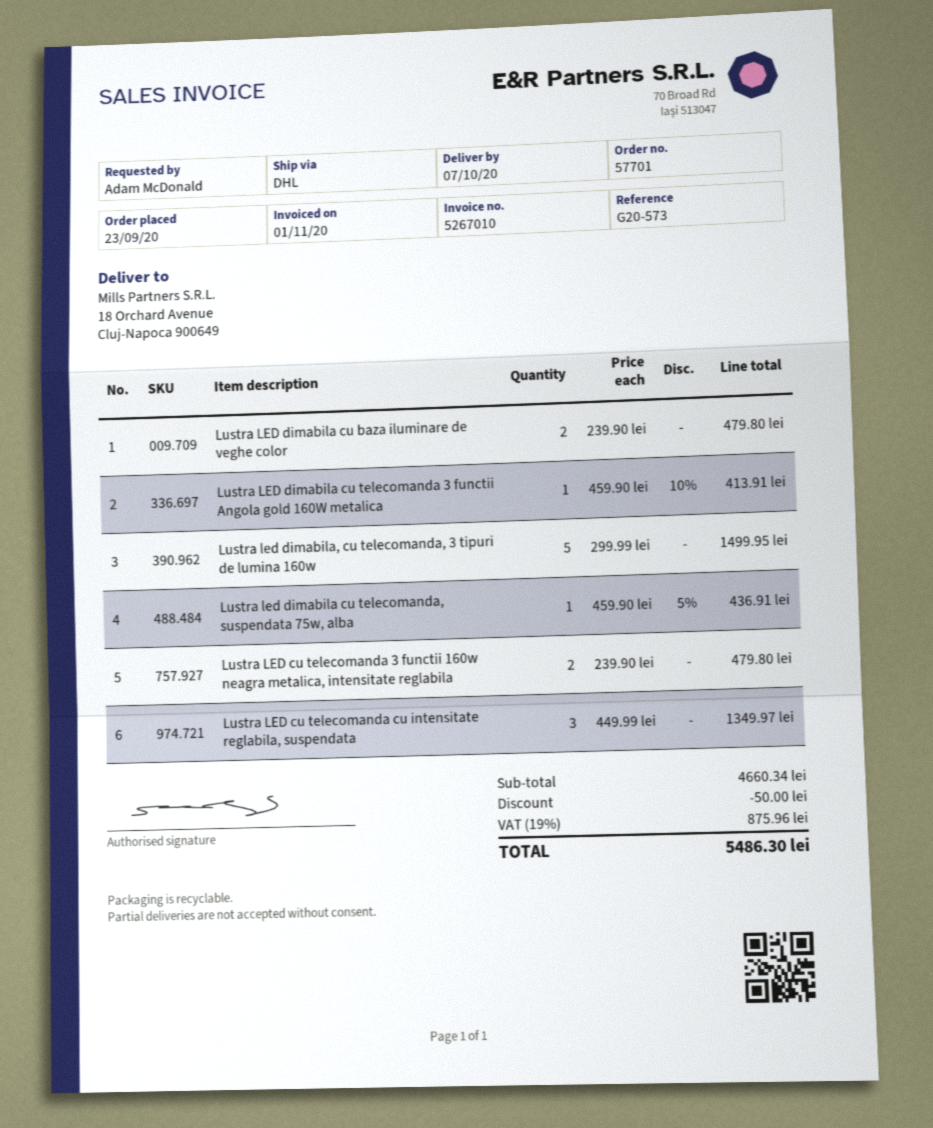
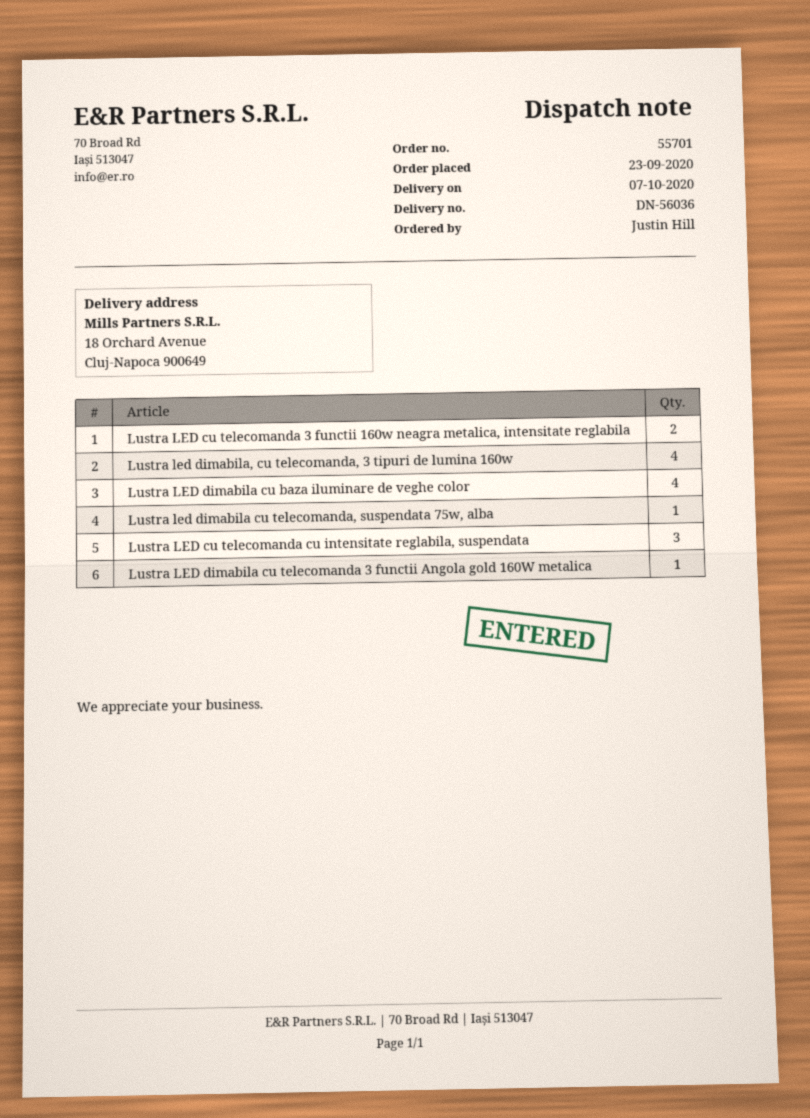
order number: 57701 -> 55701
ordered by: Adam McDonald -> Justin Hill
Lustra LED dimabila cu baza iluminare de veghe color: 2 -> 4
Lustra led dimabila, cu telecomanda, 3 tipuri de lumina 160w: 5 -> 4

